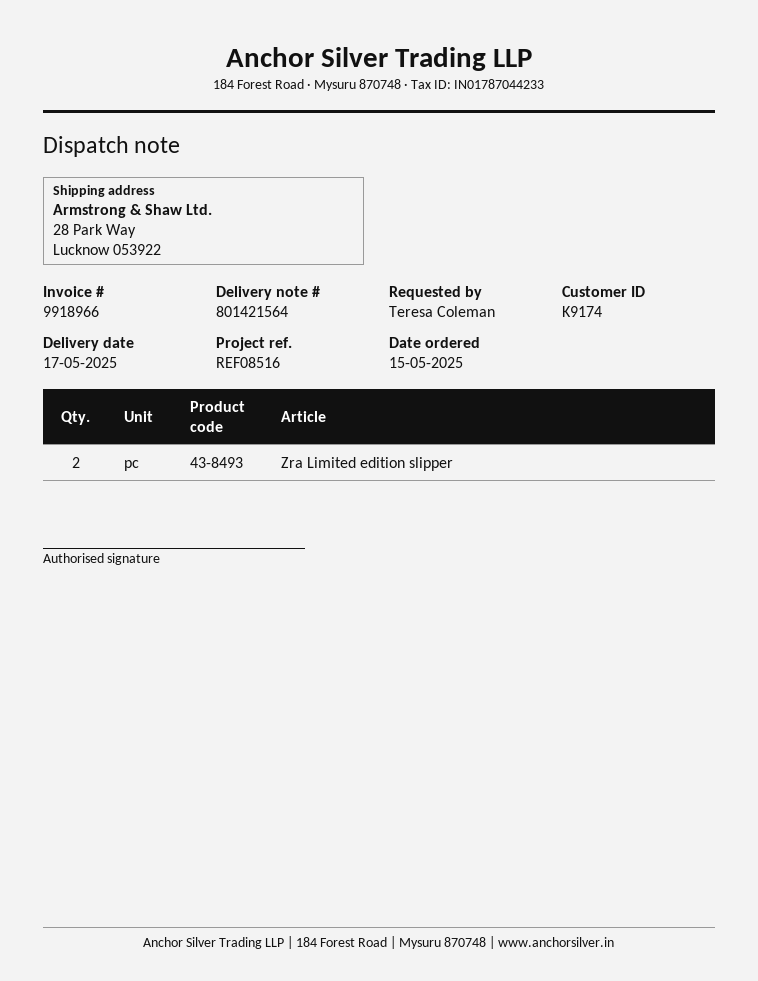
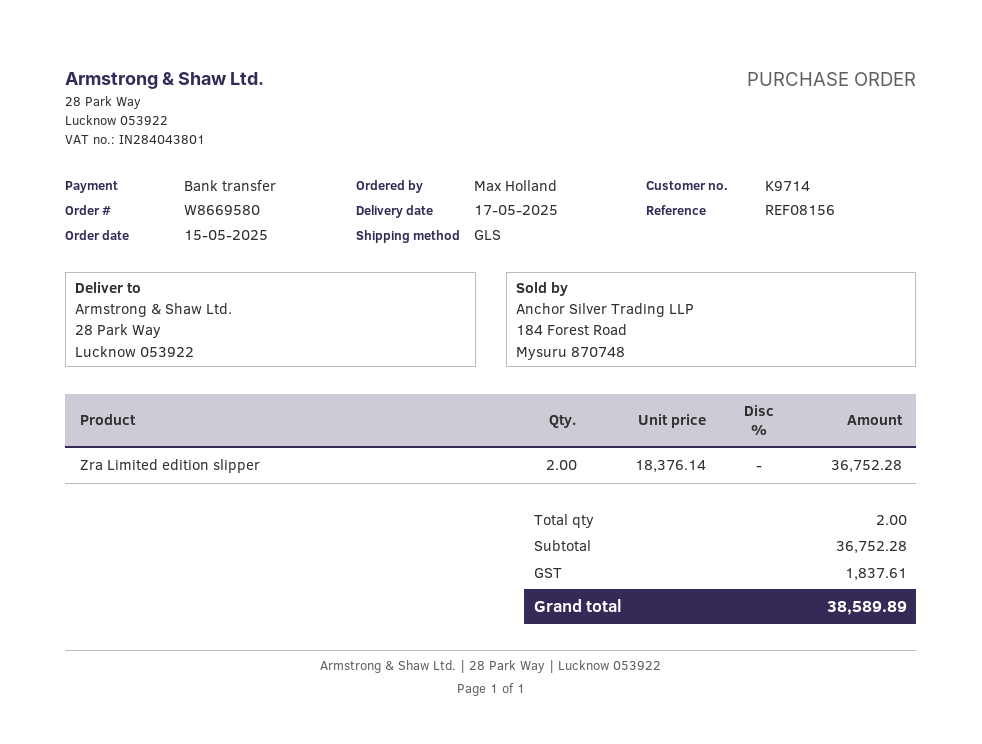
customer number: K9174 -> K9714
reference: REF08516 -> REF08156
ordered by: Teresa Coleman -> Max Holland

